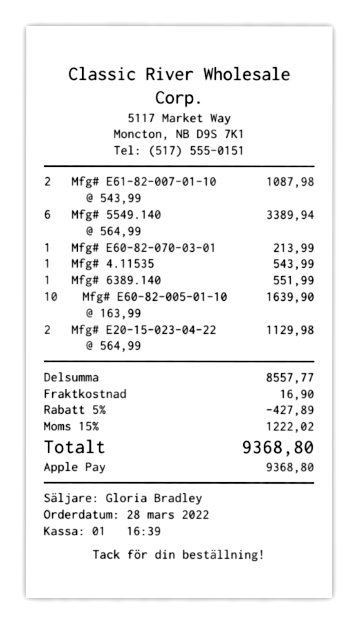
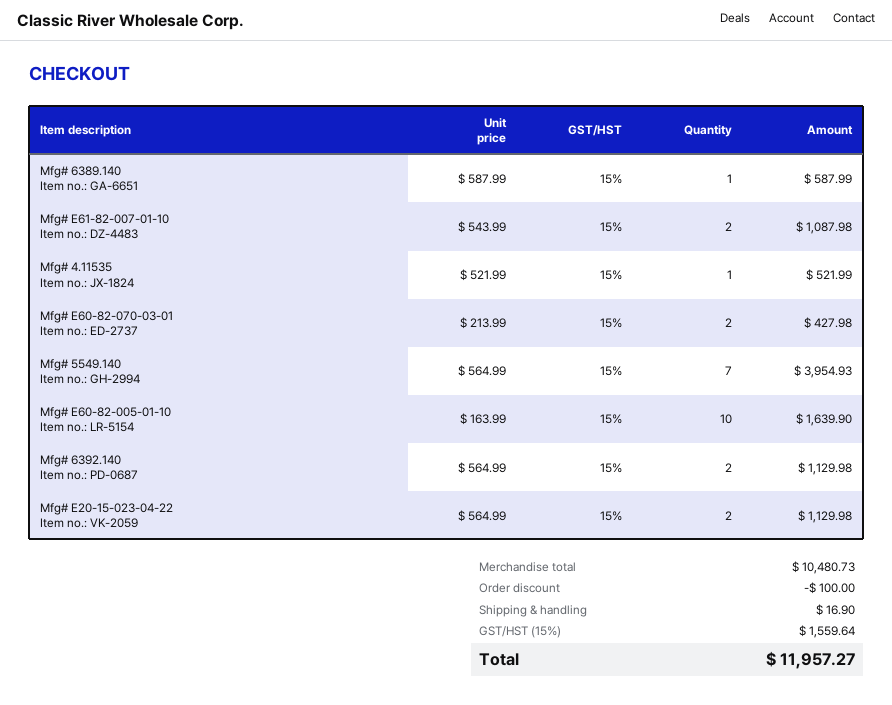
Mfg# 5549.140: 6 x 564.99 = 3389.94 -> 7 x 564.99 = 3954.93
Mfg# E60-82-070-03-01: 1 x 213.99 = 213.99 -> 2 x 213.99 = 427.98
Mfg# 4.11535: 1 x 543.99 = 543.99 -> 1 x 521.99 = 521.99
Mfg# 6389.140: 1 x 551.99 = 551.99 -> 1 x 587.99 = 587.99
Mfg# 6392.140: none -> 2 x 564.99 = 1129.98
subtotal: 8557.77 -> 10480.73
discount: 427.89 -> 100.00
tax: 15% = 1222.02 -> 15% = 1559.64
total: 9368.80 -> 11957.27

